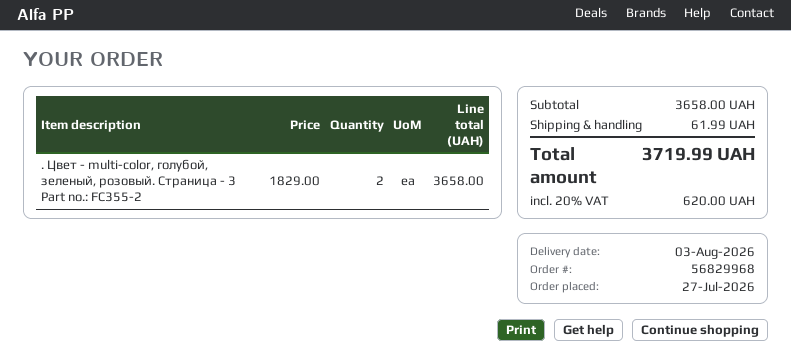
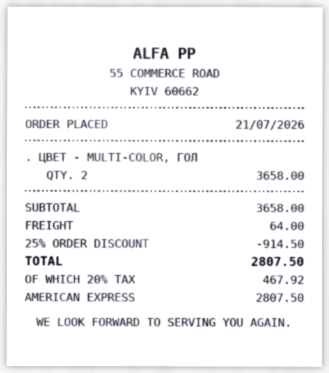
order date: 2026-07-27 -> 2026-07-21
discount: none -> 25% = 914.50
shipping: 61.99 -> 64.00
tax: 20% = 620.00 -> 20% = 467.92
total: 3719.99 -> 2807.50

